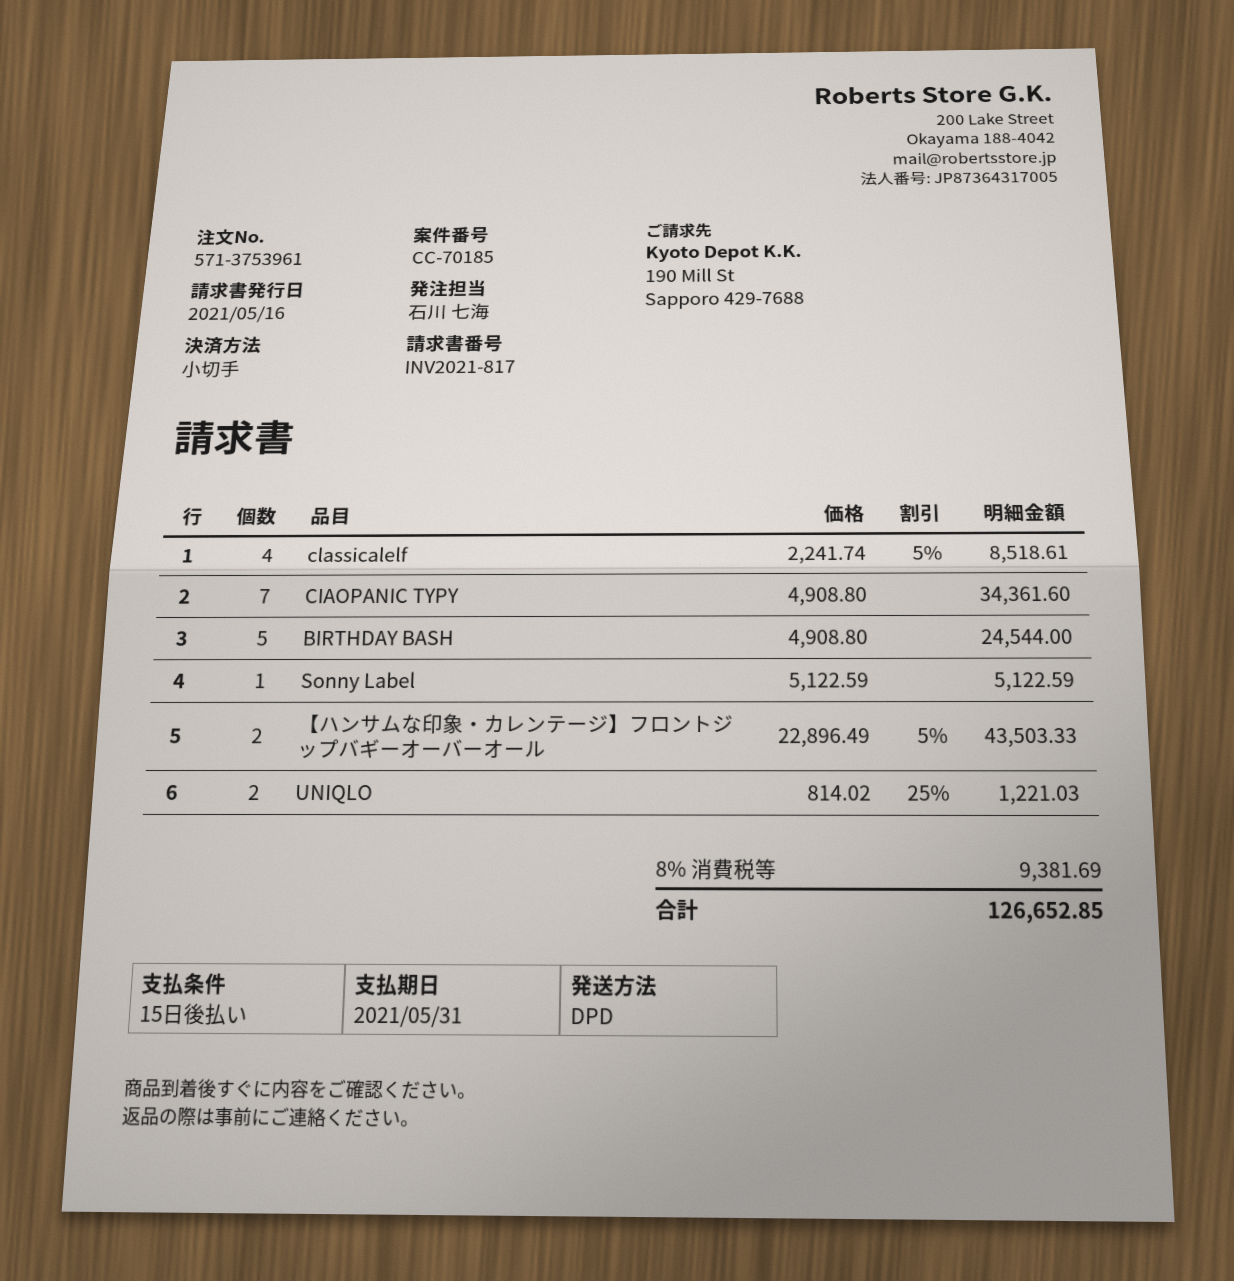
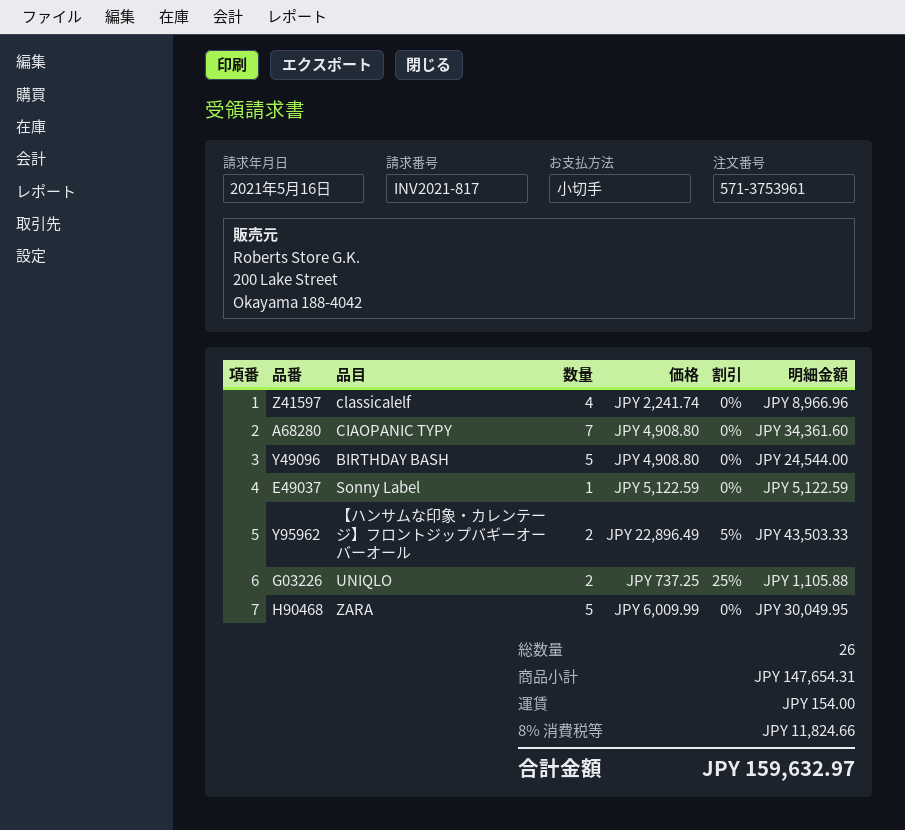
classicalelf: 4 x 2241.74 - 5% = 8518.61 -> 4 x 2241.74 = 8966.96
UNIQLO: 2 x 814.02 - 25% = 1221.03 -> 2 x 737.25 - 25% = 1105.88
ZARA: none -> 5 x 6009.99 = 30049.95
shipping: none -> 154.00
tax: 8% = 9381.69 -> 8% = 11824.66
total: 126652.85 -> 159632.97

